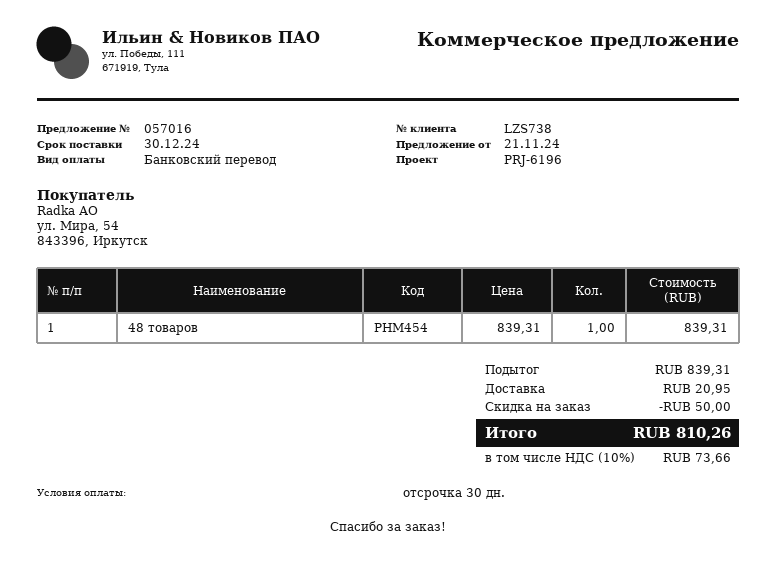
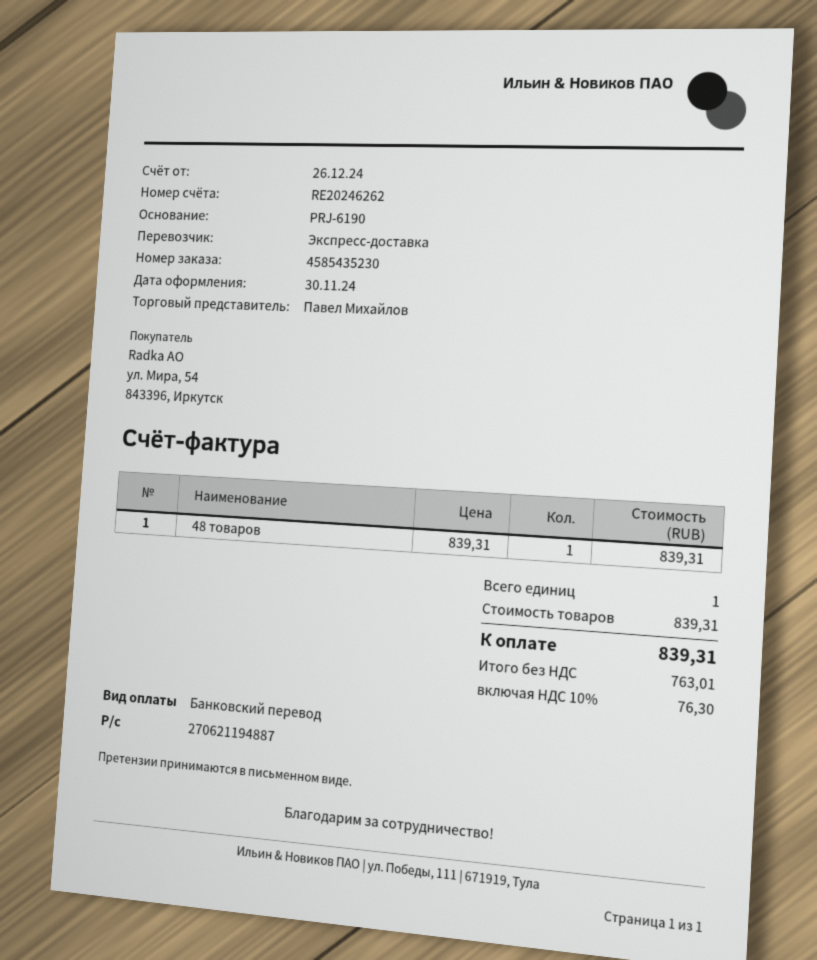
reference: PRJ-6196 -> PRJ-6190
discount: 50.00 -> none
shipping: 20.95 -> none
tax: 10% = 73.66 -> 10% = 76.30
total: 810.26 -> 839.31

